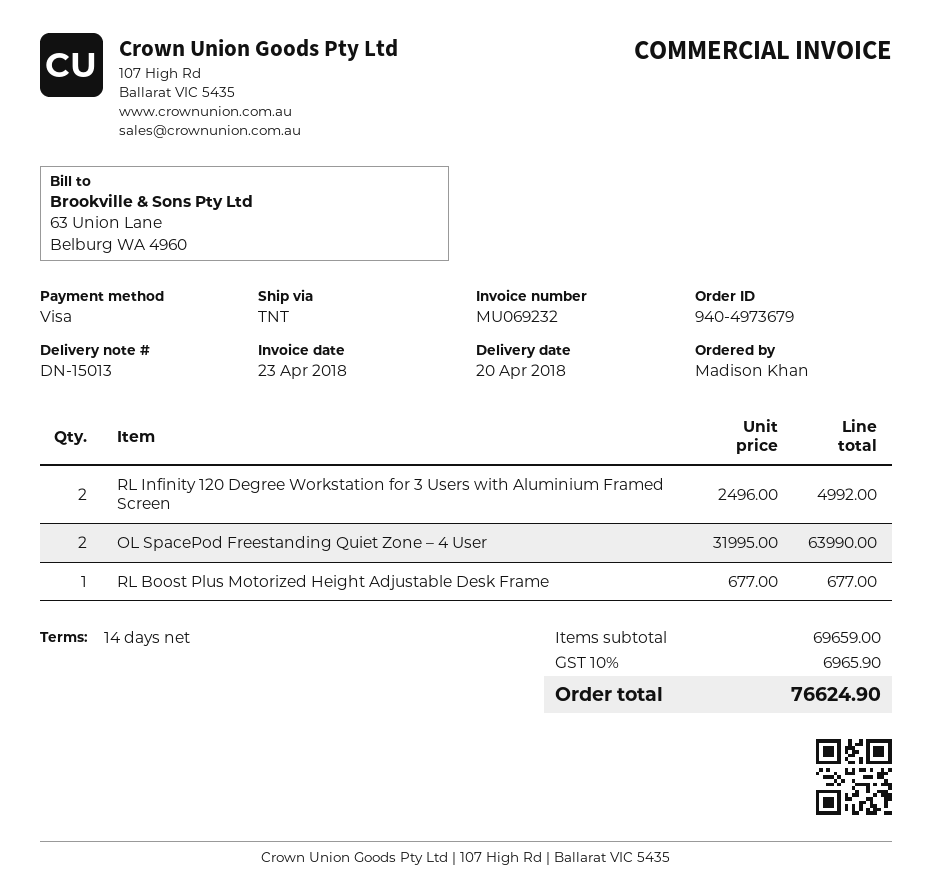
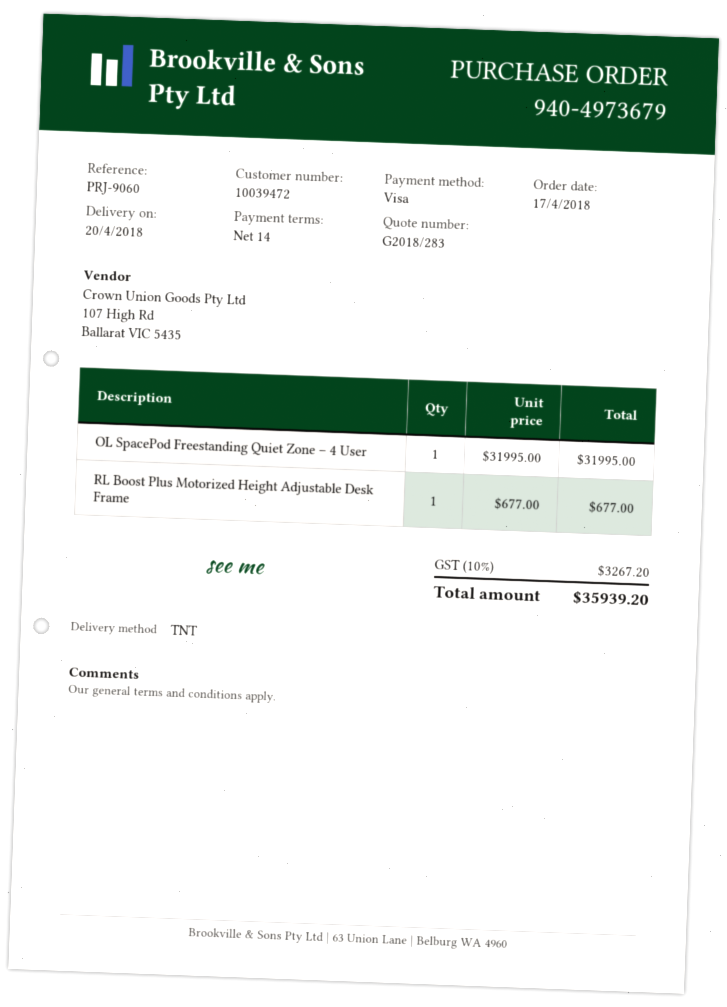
RL Infinity 120 Degree Workstation for 3 Users with Aluminium Framed Screen: 2 x 2496.00 = 4992.00 -> none
OL SpacePod Freestanding Quiet Zone – 4 User: 2 x 31995.00 = 63990.00 -> 1 x 31995.00 = 31995.00
tax: 10% = 6965.90 -> 10% = 3267.20
total: 76624.90 -> 35939.20

